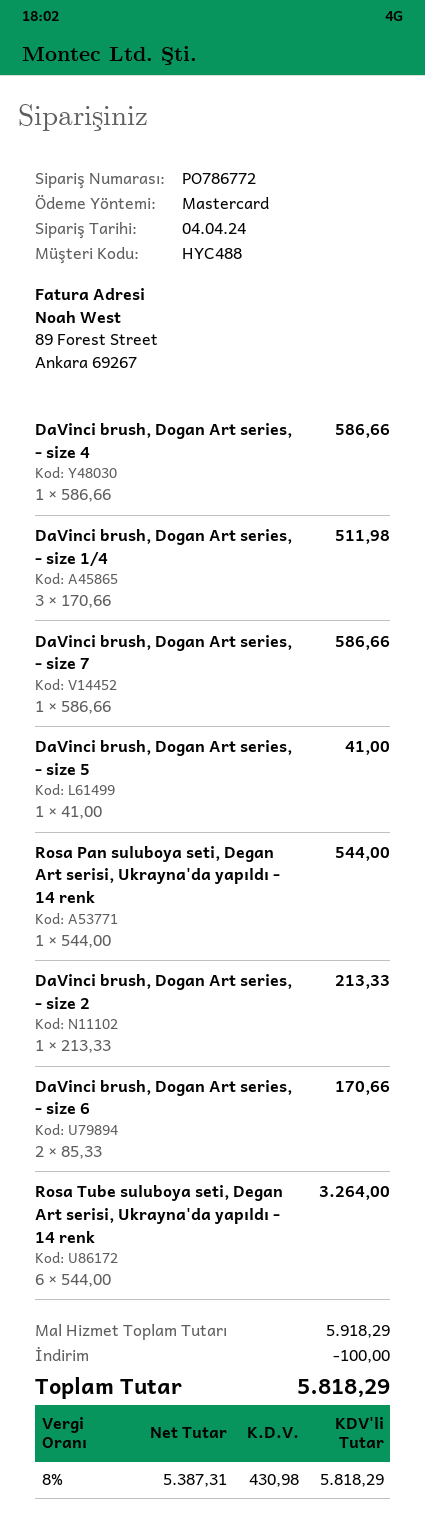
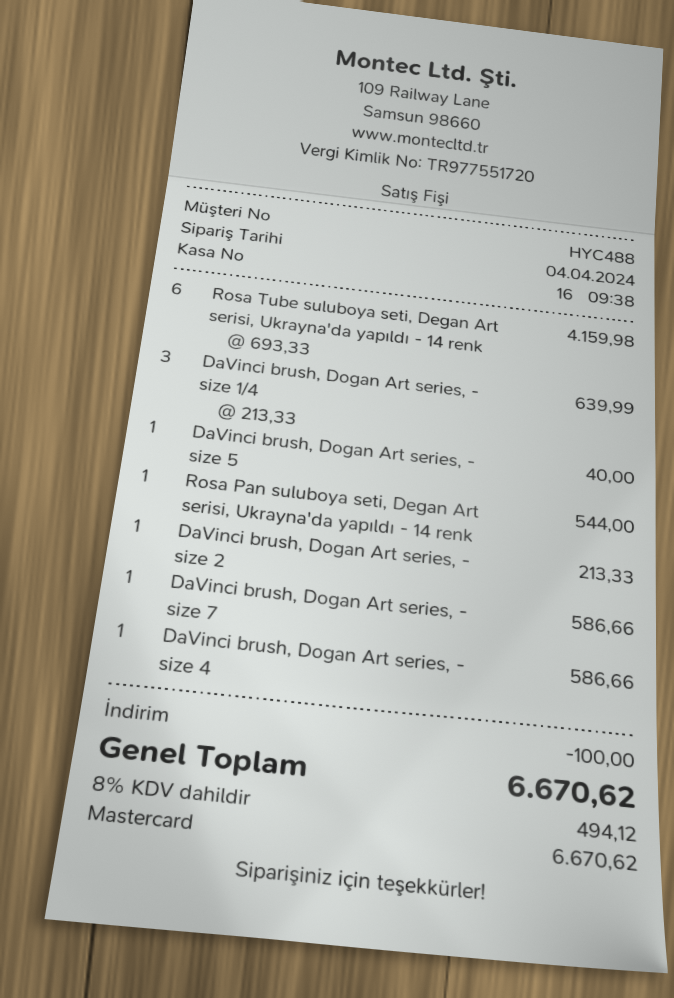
DaVinci brush, Dogan Art series, - size 1/4: 3 x 170.66 = 511.98 -> 3 x 213.33 = 639.99
DaVinci brush, Dogan Art series, - size 5: 1 x 41.00 = 41.00 -> 1 x 40.00 = 40.00
DaVinci brush, Dogan Art series, - size 6: 2 x 85.33 = 170.66 -> none
Rosa Tube suluboya seti, Degan Art serisi, Ukrayna'da yapıldı - 14 renk: 6 x 544.00 = 3264.00 -> 6 x 693.33 = 4159.98
tax: 8% = 430.98 -> 8% = 494.12
total: 5818.29 -> 6670.62

